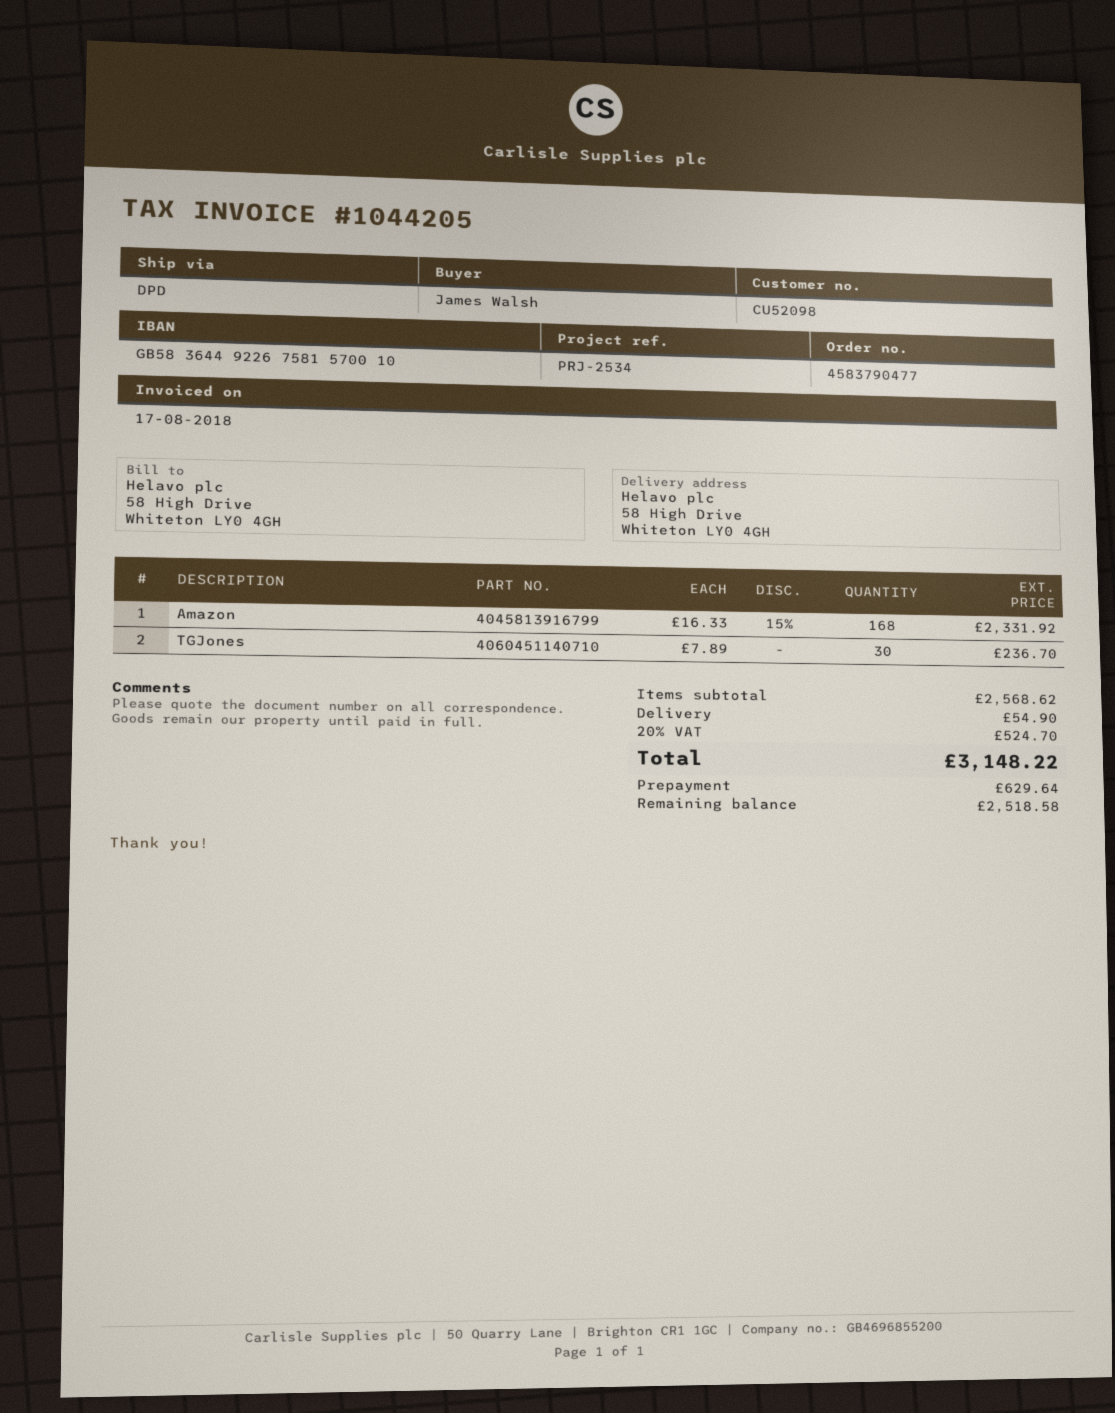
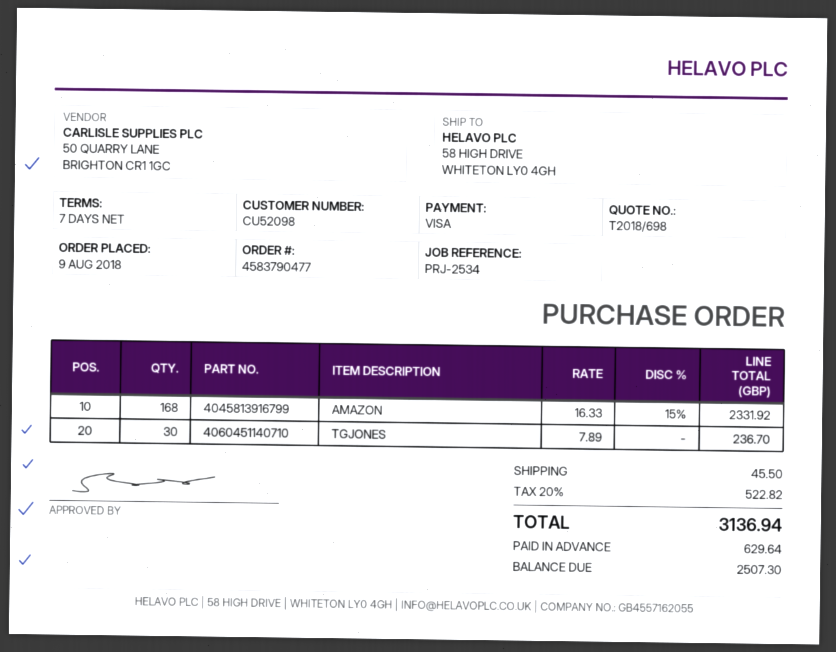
shipping: 54.90 -> 45.50
tax: 20% = 524.70 -> 20% = 522.82
total: 3148.22 -> 3136.94
balance: 2518.58 -> 2507.30

